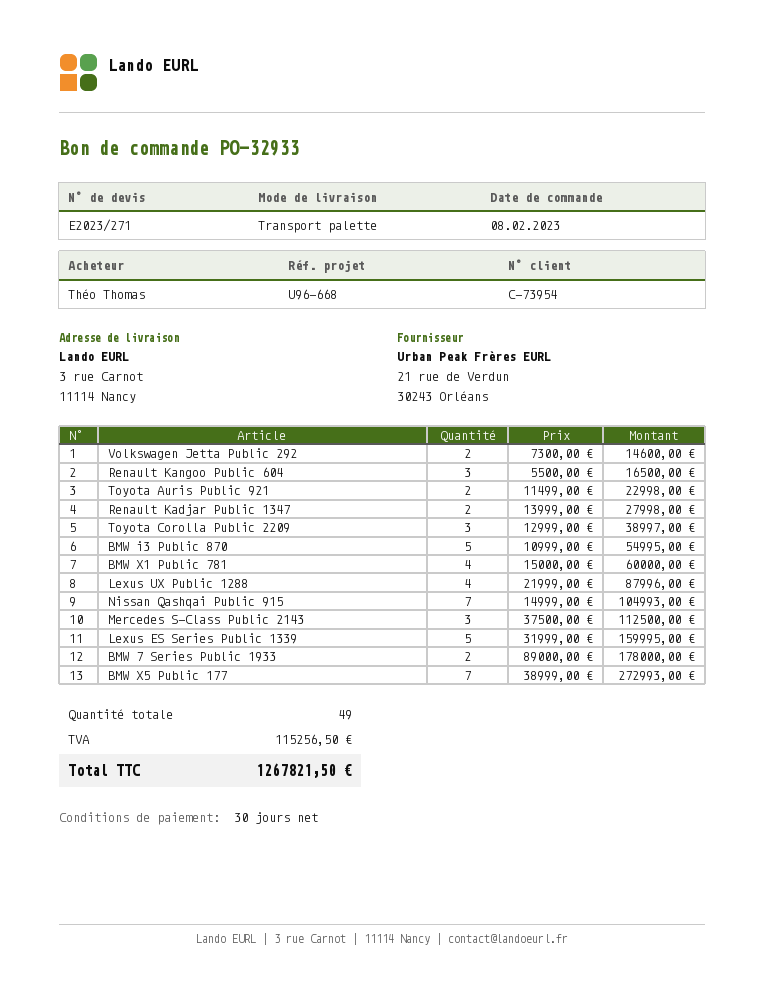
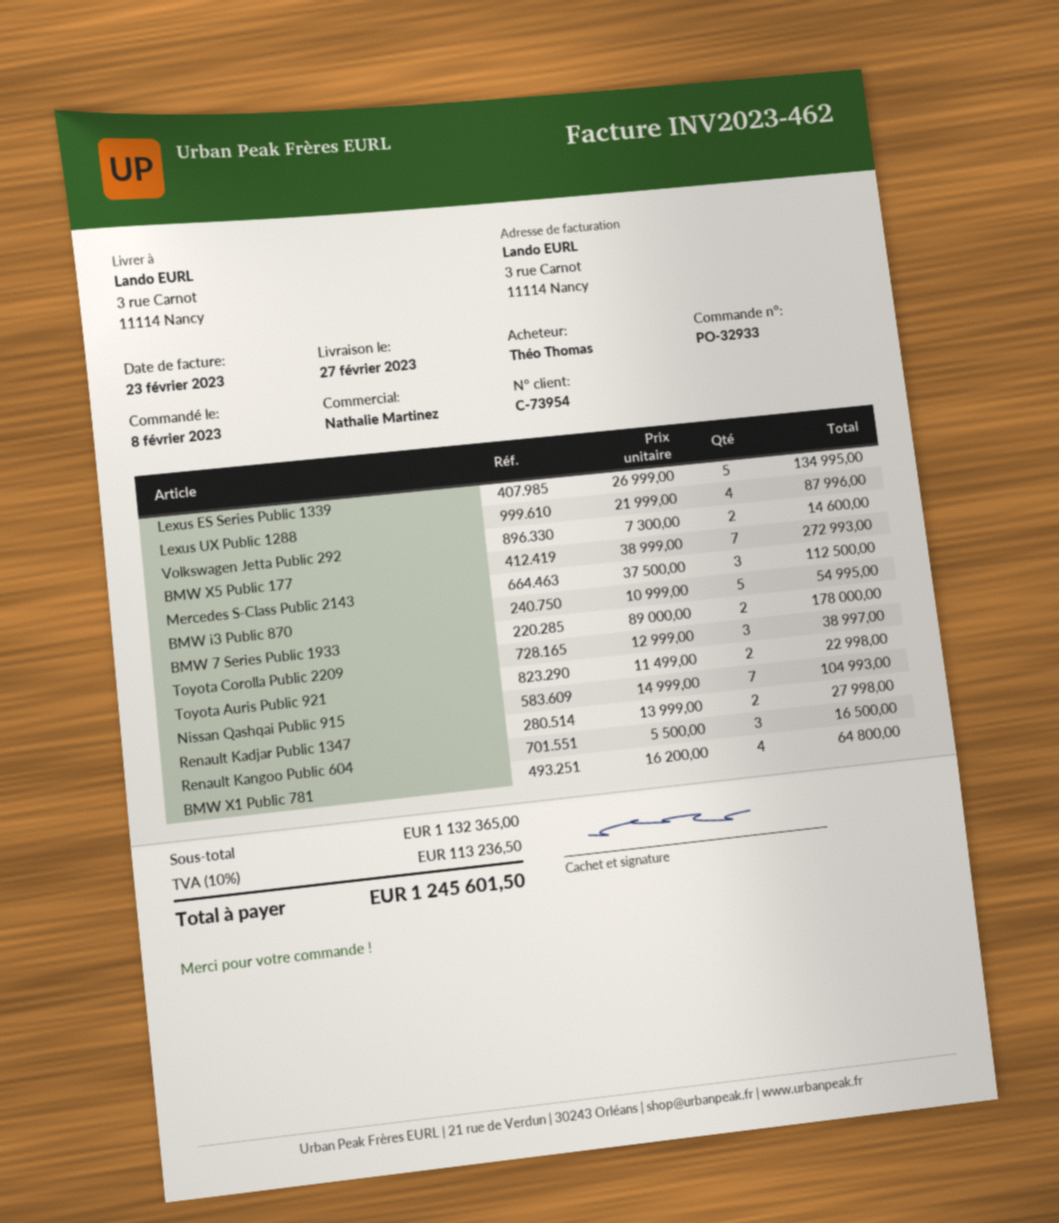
BMW X1 Public 781: 4 x 15000.00 = 60000.00 -> 4 x 16200.00 = 64800.00
Lexus ES Series Public 1339: 5 x 31999.00 = 159995.00 -> 5 x 26999.00 = 134995.00
tax: 115256.50 -> 113236.50
total: 1267821.50 -> 1245601.50

